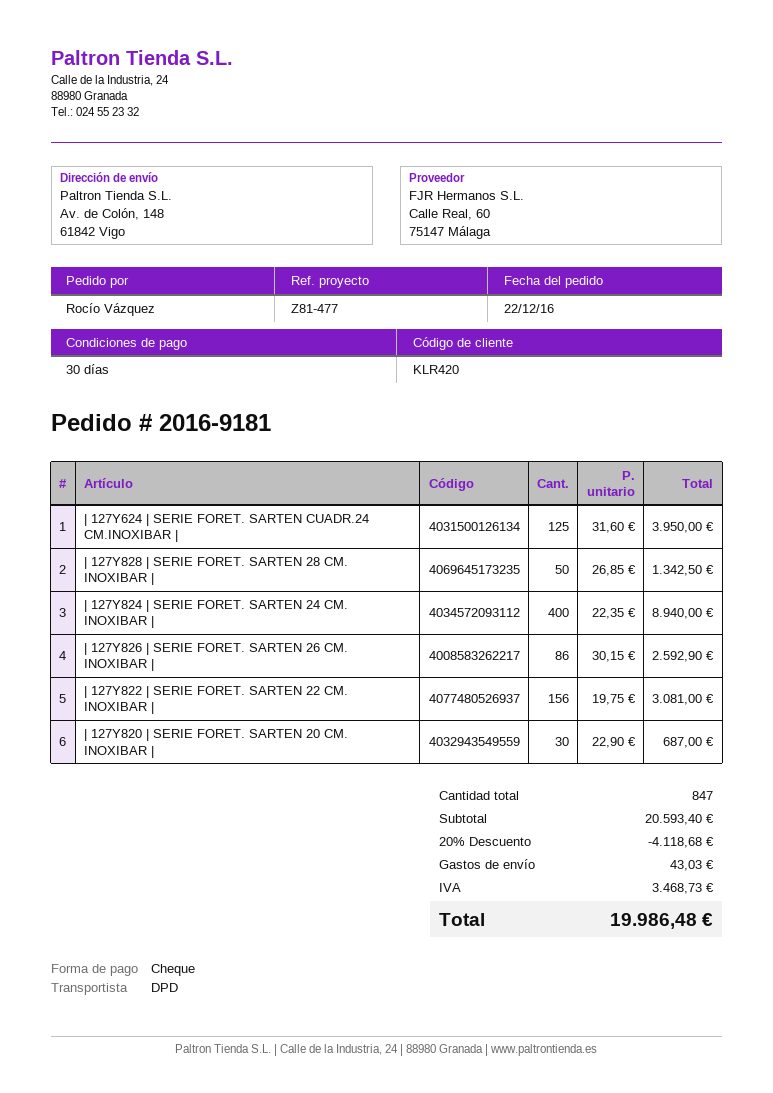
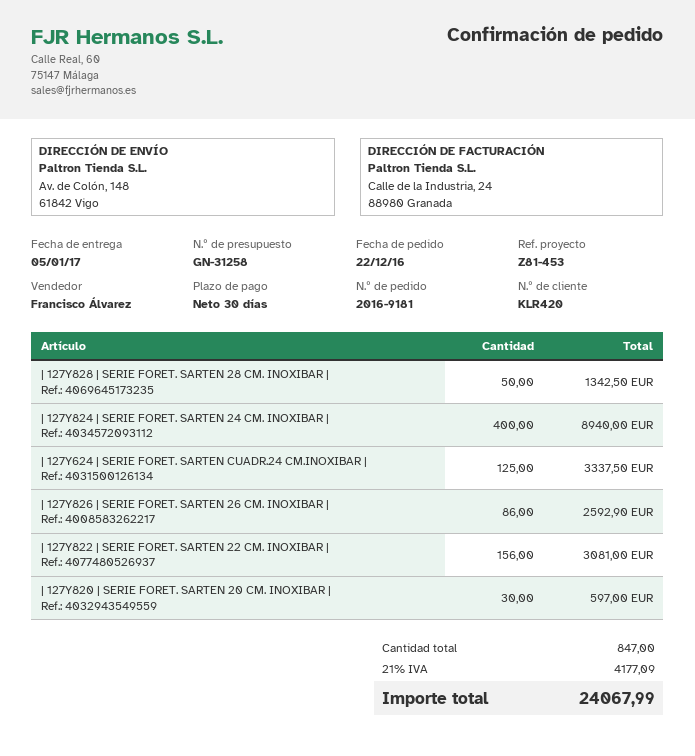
reference: Z81-477 -> Z81-453
| 127Y624 | SERIE FORET. SARTEN CUADR.24 CM.INOXIBAR |: 125 for 3950.00 -> 125 for 3337.50
| 127Y820 | SERIE FORET. SARTEN 20 CM. INOXIBAR |: 30 for 687.00 -> 30 for 597.00
discount: 20% = 4118.68 -> none
shipping: 43.03 -> none
tax: 3468.73 -> 4177.09
total: 19986.48 -> 24067.99

